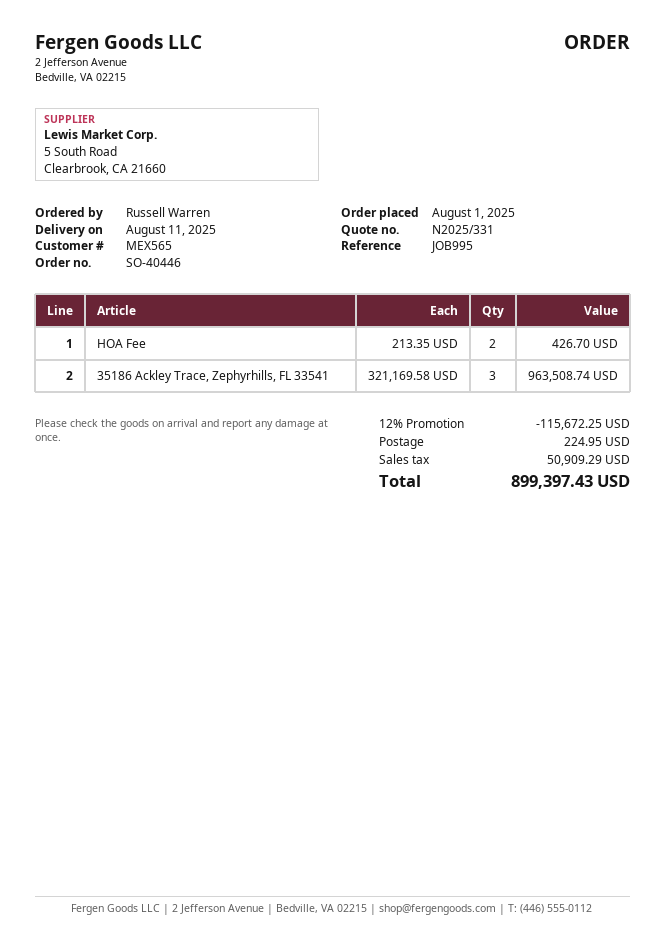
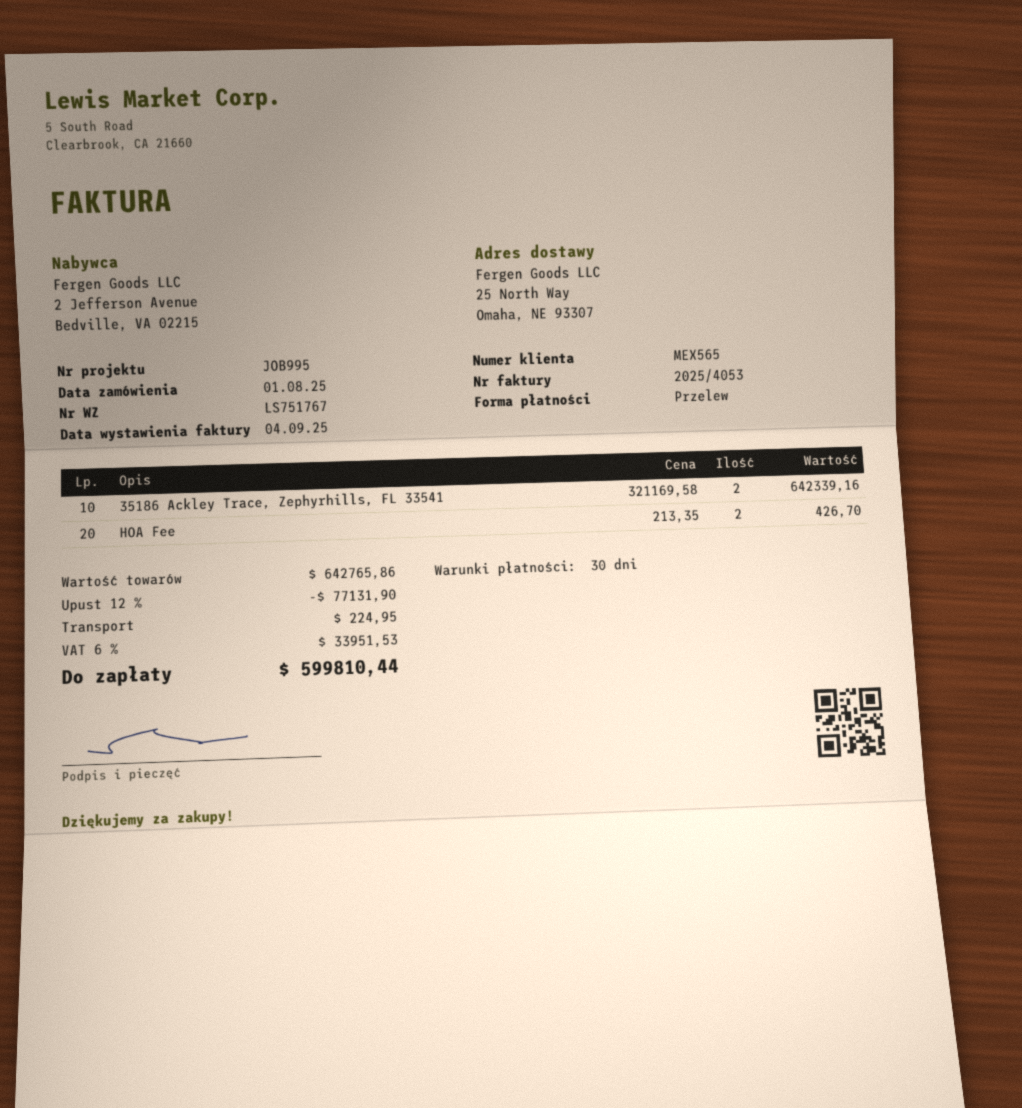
35186 Ackley Trace, Zephyrhills, FL 33541: 3 x 321169.58 = 963508.74 -> 2 x 321169.58 = 642339.16
discount: 12% = 115672.25 -> 12% = 77131.90
tax: 50909.29 -> 33951.53
total: 899397.43 -> 599810.44

